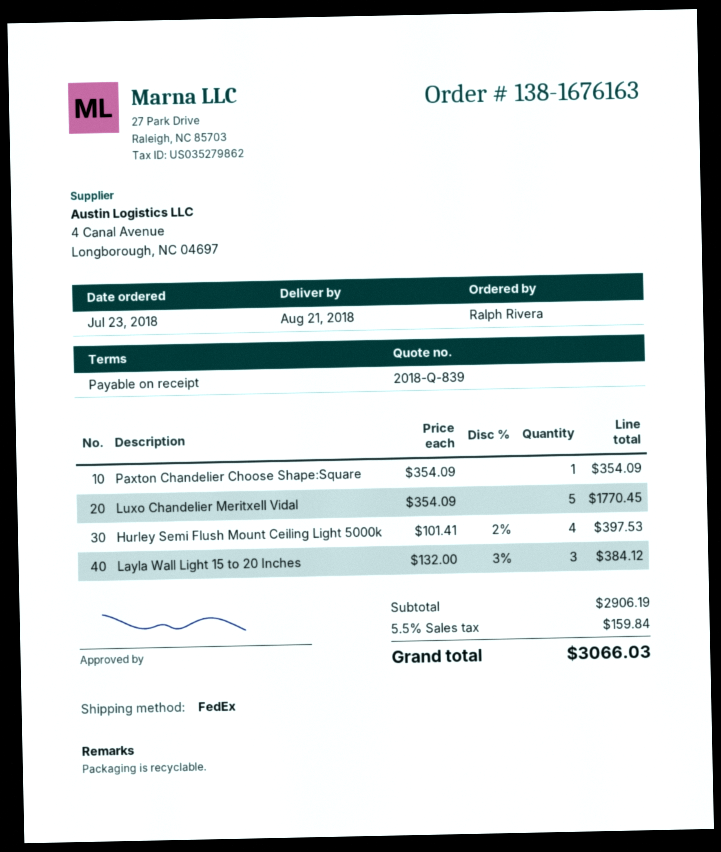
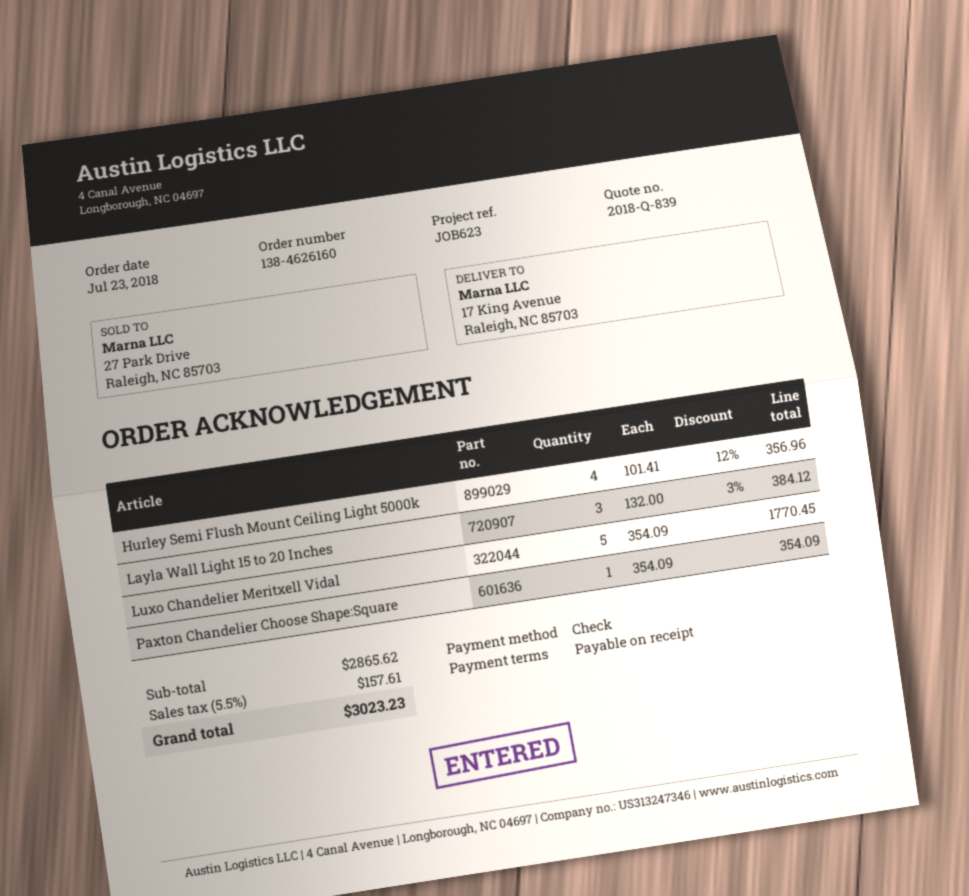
order number: 138-1676163 -> 138-4626160
Hurley Semi Flush Mount Ceiling Light 5000k: 4 x 101.41 - 2% = 397.53 -> 4 x 101.41 - 12% = 356.96
subtotal: 2906.19 -> 2865.62
tax: 5.5% = 159.84 -> 5.5% = 157.61
total: 3066.03 -> 3023.23

